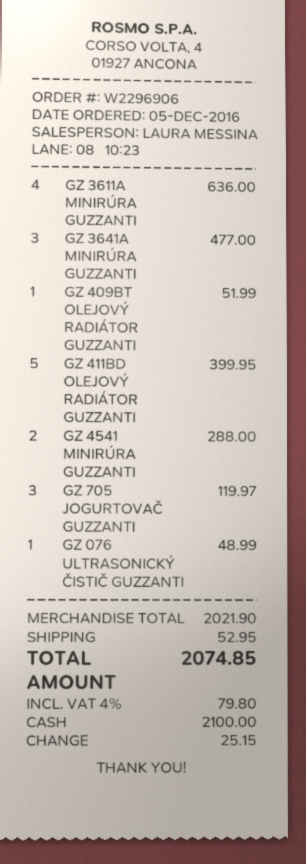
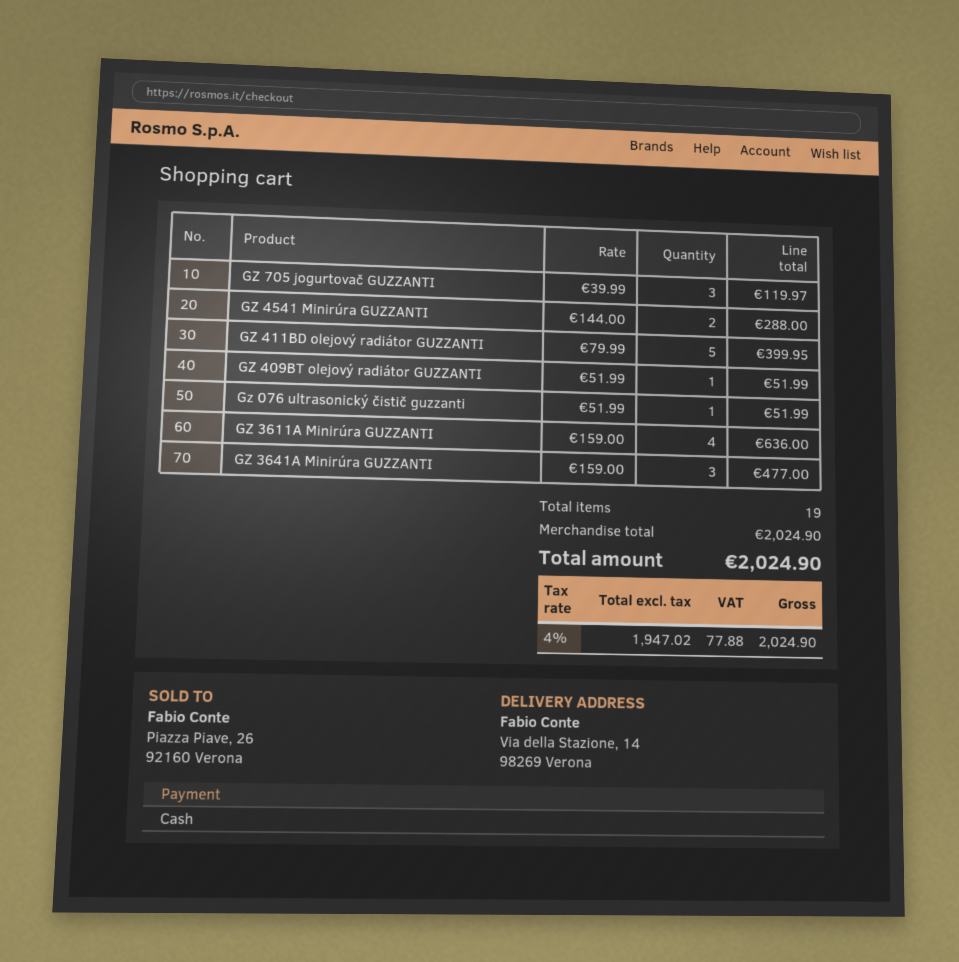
GZ 076 ULTRASONICKÝ ČISTIČ GUZZANTI: 1 for 48.99 -> 1 for 51.99
subtotal: 2021.90 -> 2024.90
shipping: 52.95 -> none
tax: 4% = 79.80 -> 4% = 77.88
total: 2074.85 -> 2024.90

